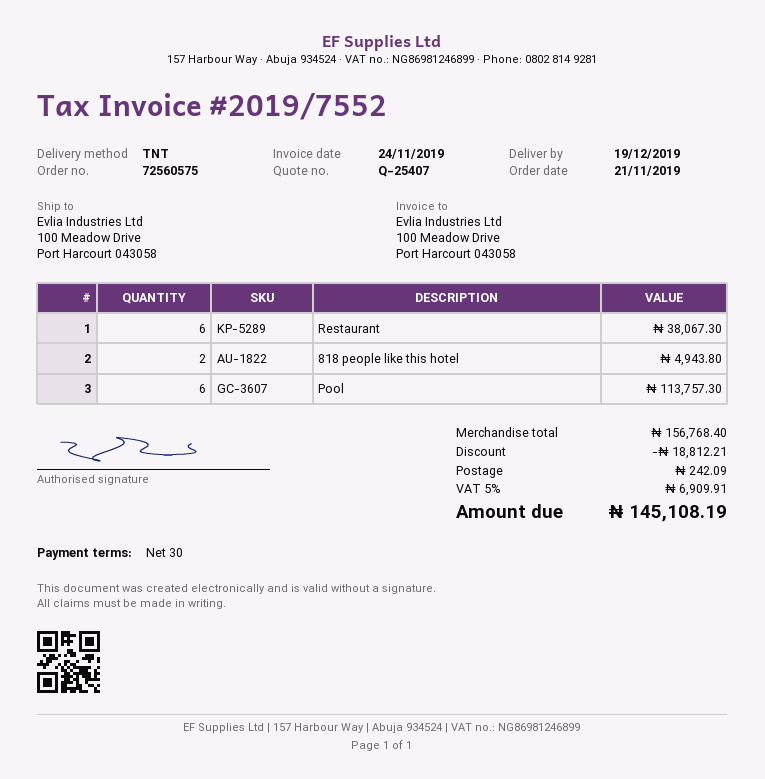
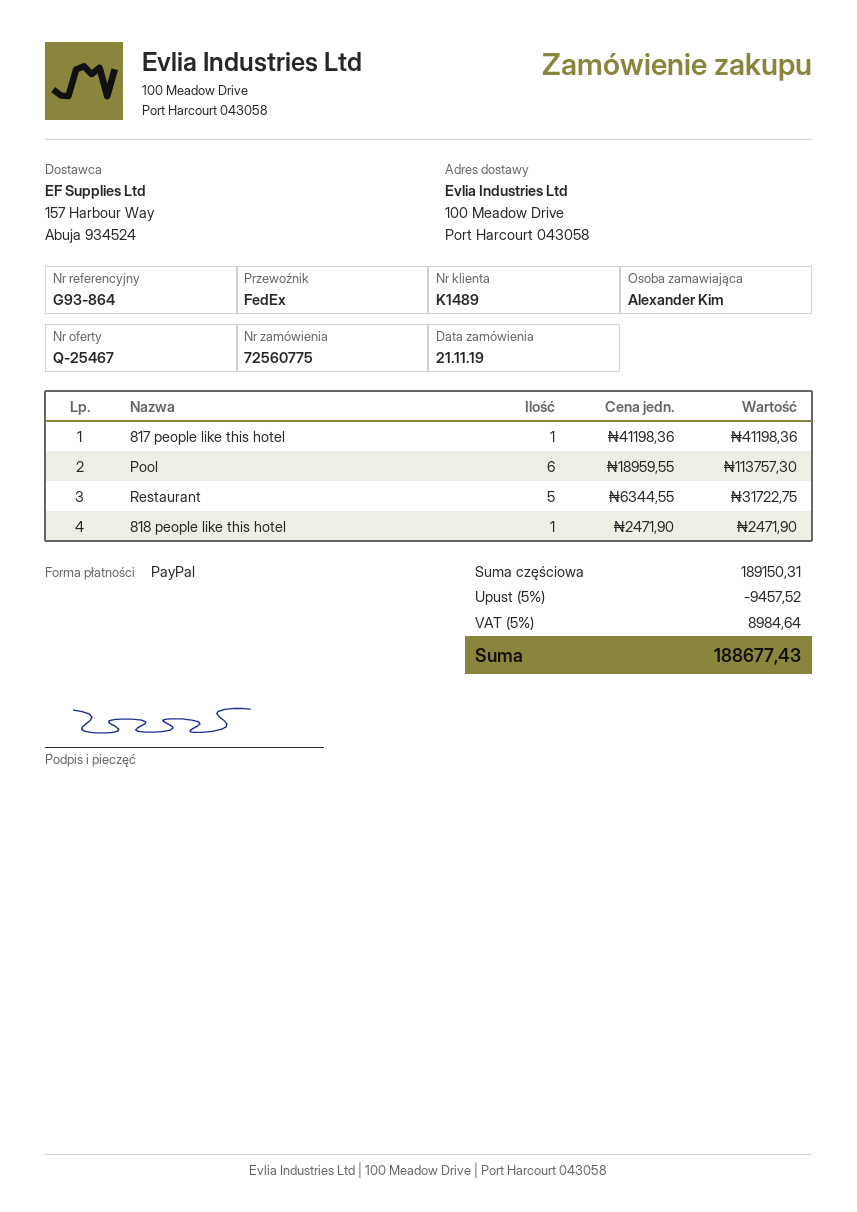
quote number: Q-25407 -> Q-25467
order number: 72560575 -> 72560775
shipping method: TNT -> FedEx
Restaurant: 6 for 38067.30 -> 5 for 31722.75
818 people like this hotel: 2 for 4943.80 -> 1 for 2471.90
817 people like this hotel: none -> 1 for 41198.36
subtotal: 156768.40 -> 189150.31
discount: 18812.21 -> 9457.52
shipping: 242.09 -> none
tax: 5% = 6909.91 -> 5% = 8984.64
total: 145108.19 -> 188677.43

